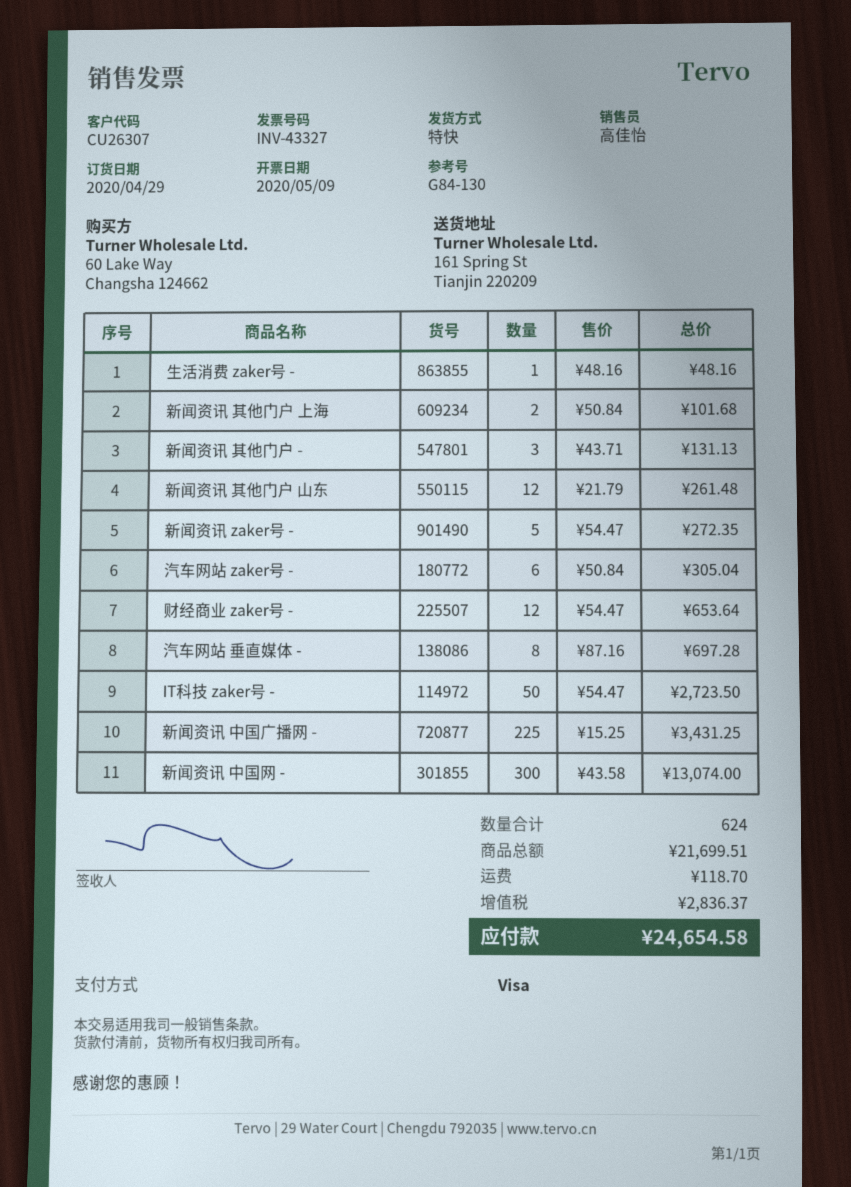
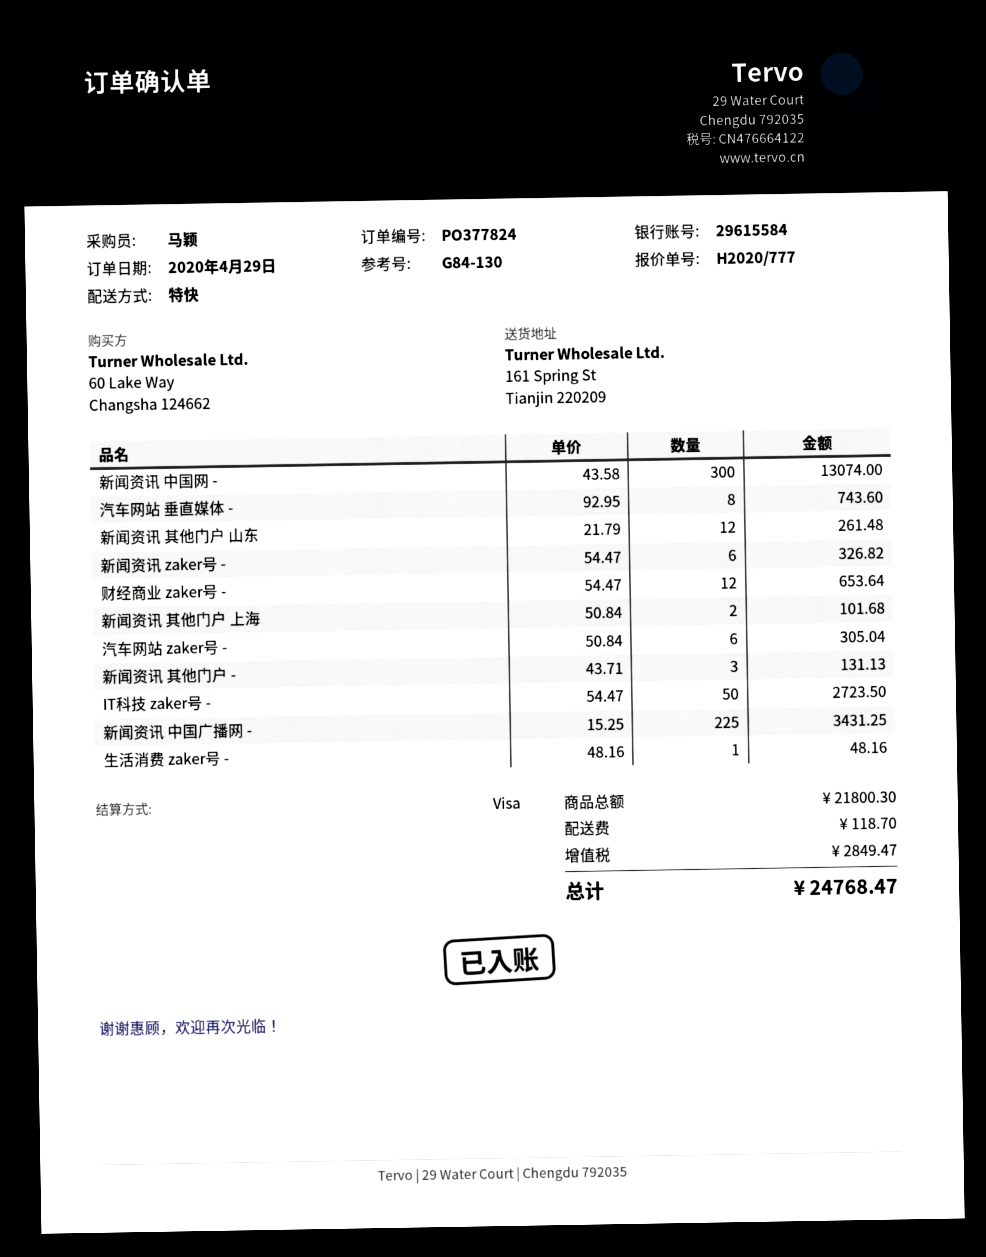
新闻资讯 zaker号 -: 5 x 54.47 = 272.35 -> 6 x 54.47 = 326.82
汽车网站 垂直媒体 -: 8 x 87.16 = 697.28 -> 8 x 92.95 = 743.60
subtotal: 21699.51 -> 21800.30
tax: 2836.37 -> 2849.47
total: 24654.58 -> 24768.47

